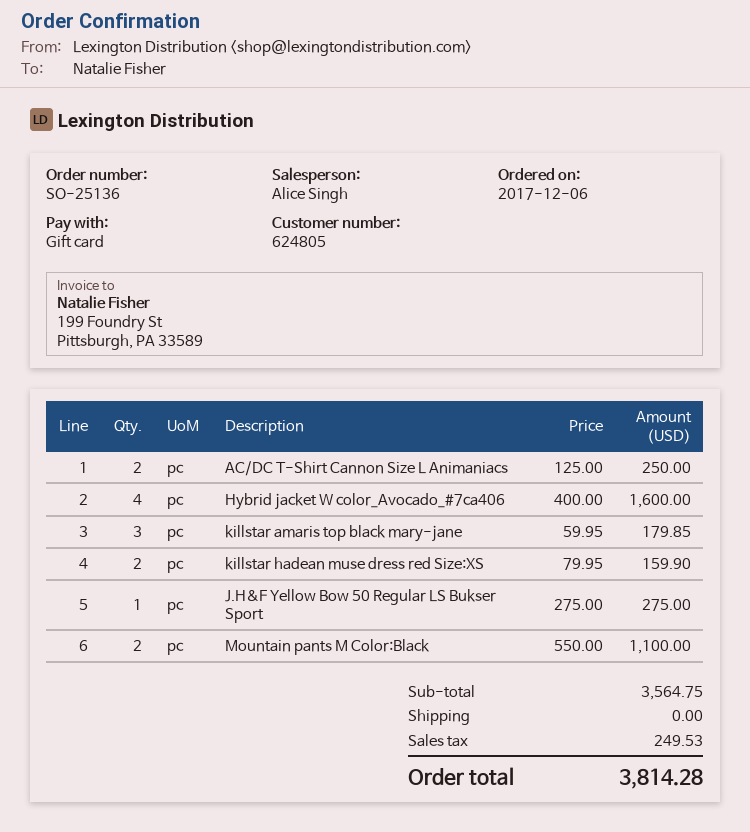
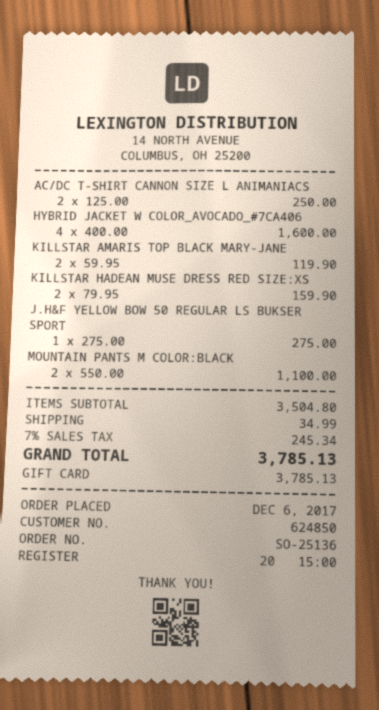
customer number: 624805 -> 624850
killstar amaris top black mary-jane: 3 x 59.95 = 179.85 -> 2 x 59.95 = 119.90
subtotal: 3564.75 -> 3504.80
shipping: 0.00 -> 34.99
tax: 249.53 -> 245.34
total: 3814.28 -> 3785.13

